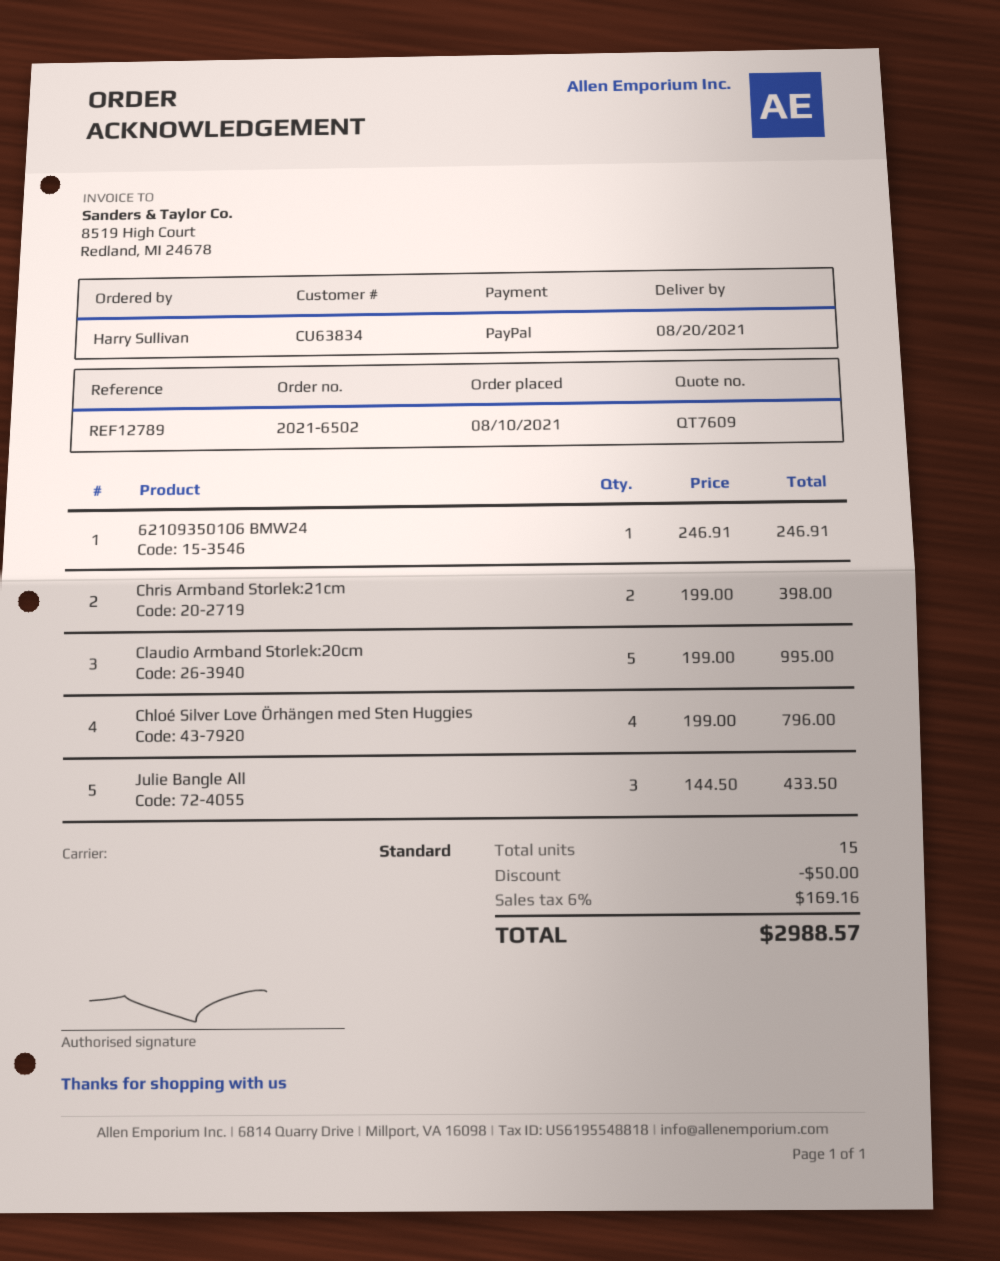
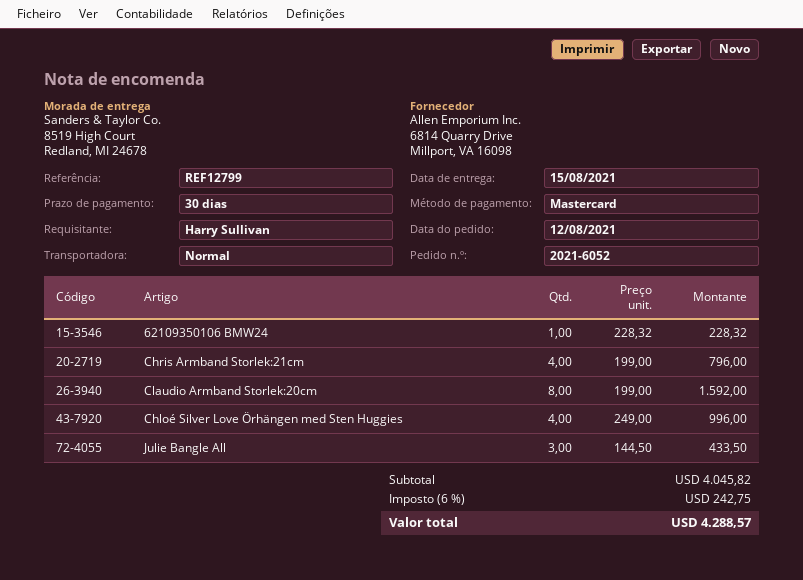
order number: 2021-6502 -> 2021-6052
order date: 2021-08-10 -> 2021-08-12
delivery date: 2021-08-20 -> 2021-08-15
reference: REF12789 -> REF12799
payment method: PayPal -> Mastercard
62109350106 BMW24: 1 x 246.91 = 246.91 -> 1 x 228.32 = 228.32
Chris Armband Storlek:21cm: 2 x 199.00 = 398.00 -> 4 x 199.00 = 796.00
Claudio Armband Storlek:20cm: 5 x 199.00 = 995.00 -> 8 x 199.00 = 1592.00
Chloé Silver Love Örhängen med Sten Huggies: 4 x 199.00 = 796.00 -> 4 x 249.00 = 996.00
discount: 50.00 -> none
tax: 6% = 169.16 -> 6% = 242.75
total: 2988.57 -> 4288.57

